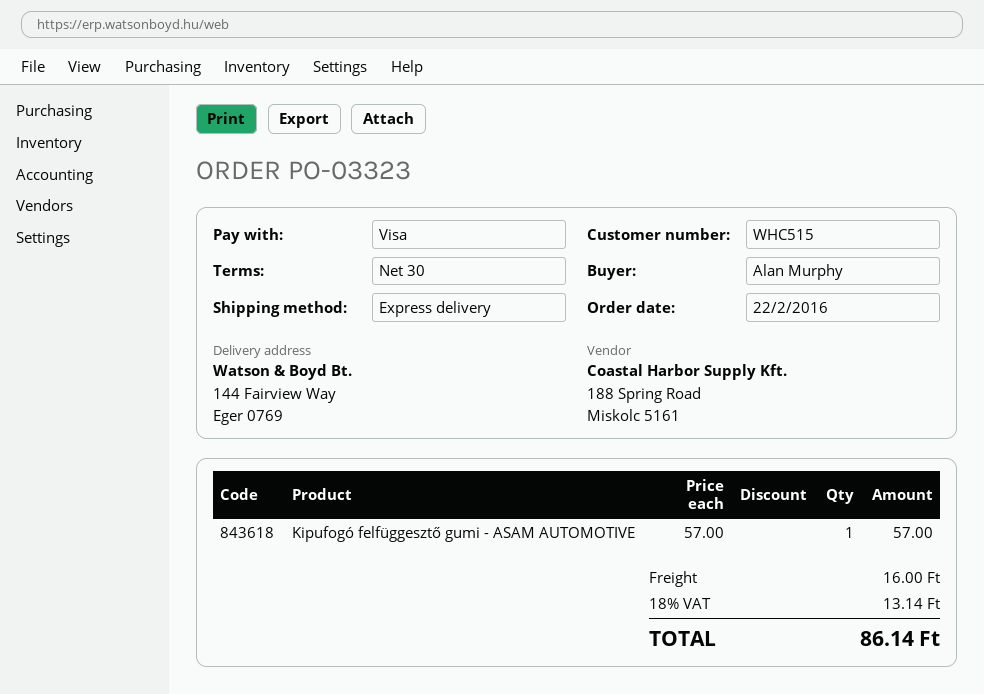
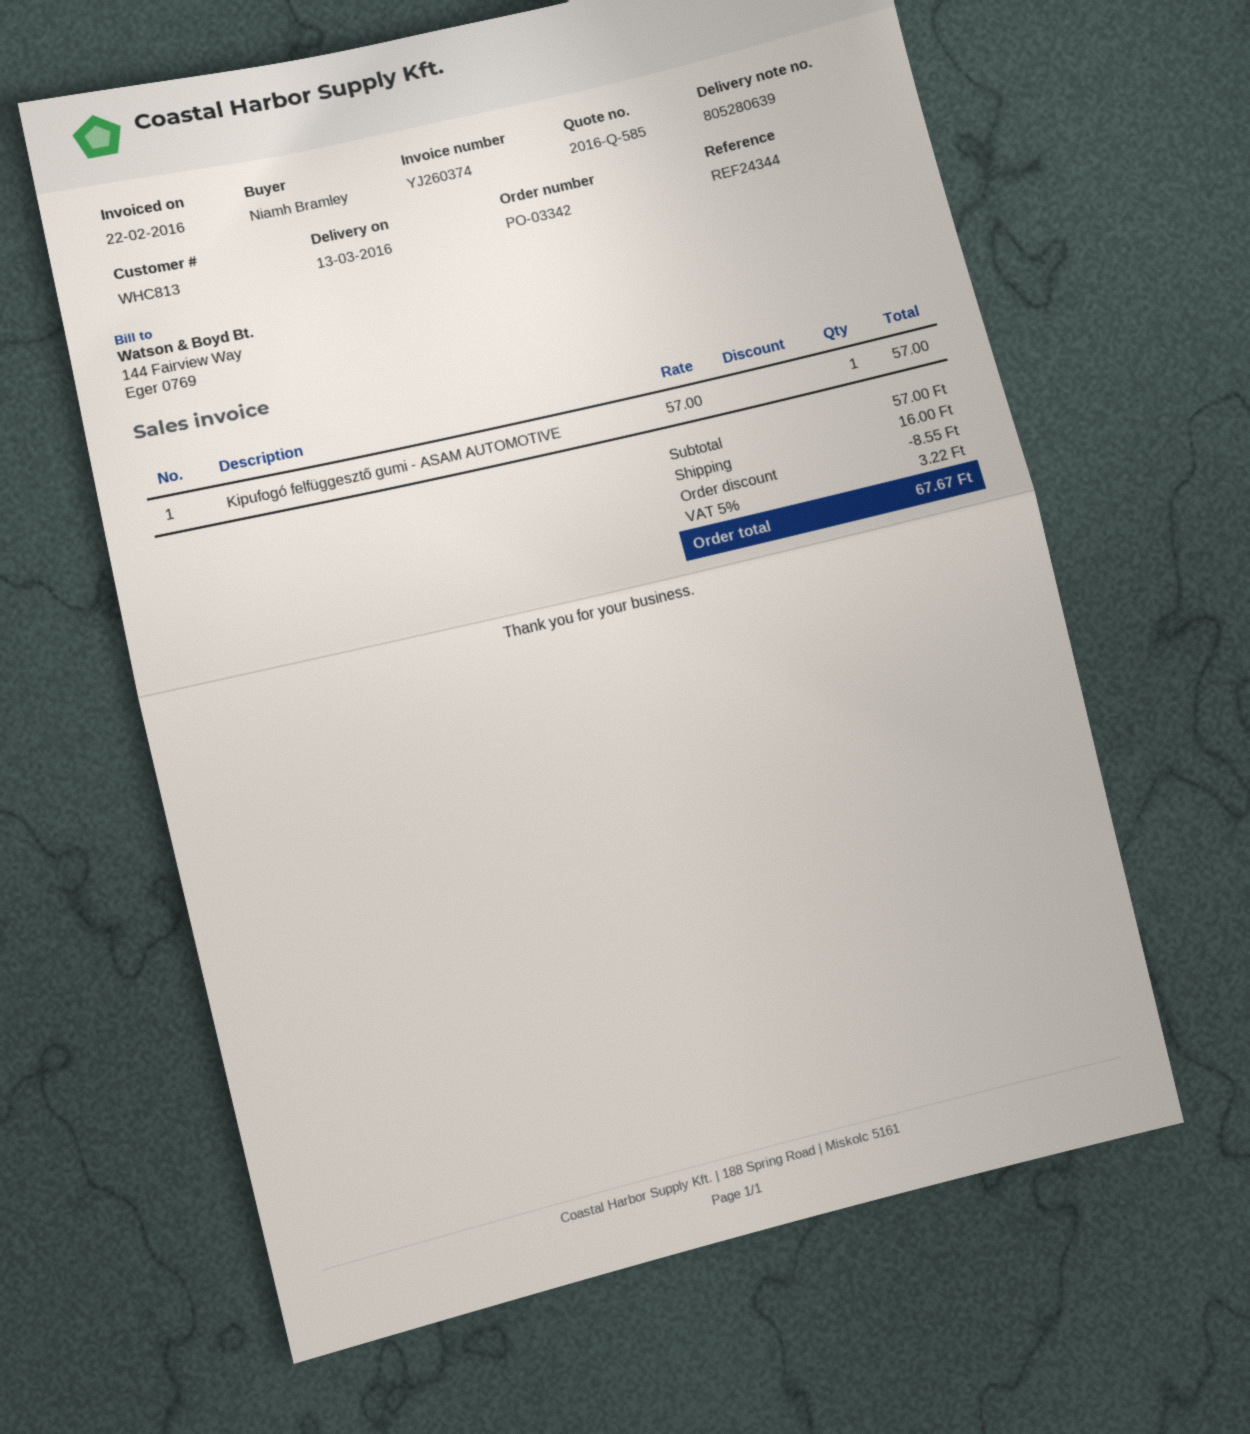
order number: PO-03323 -> PO-03342
customer number: WHC515 -> WHC813
ordered by: Alan Murphy -> Niamh Bramley
discount: none -> 8.55
tax: 18% = 13.14 -> 5% = 3.22
total: 86.14 -> 67.67

